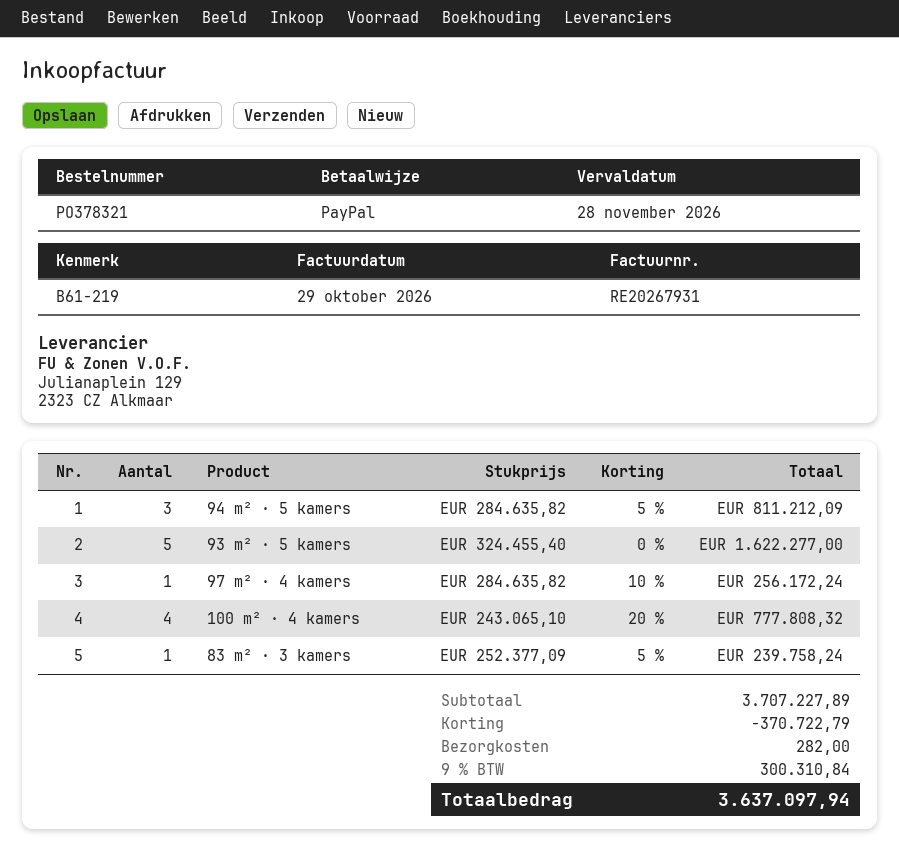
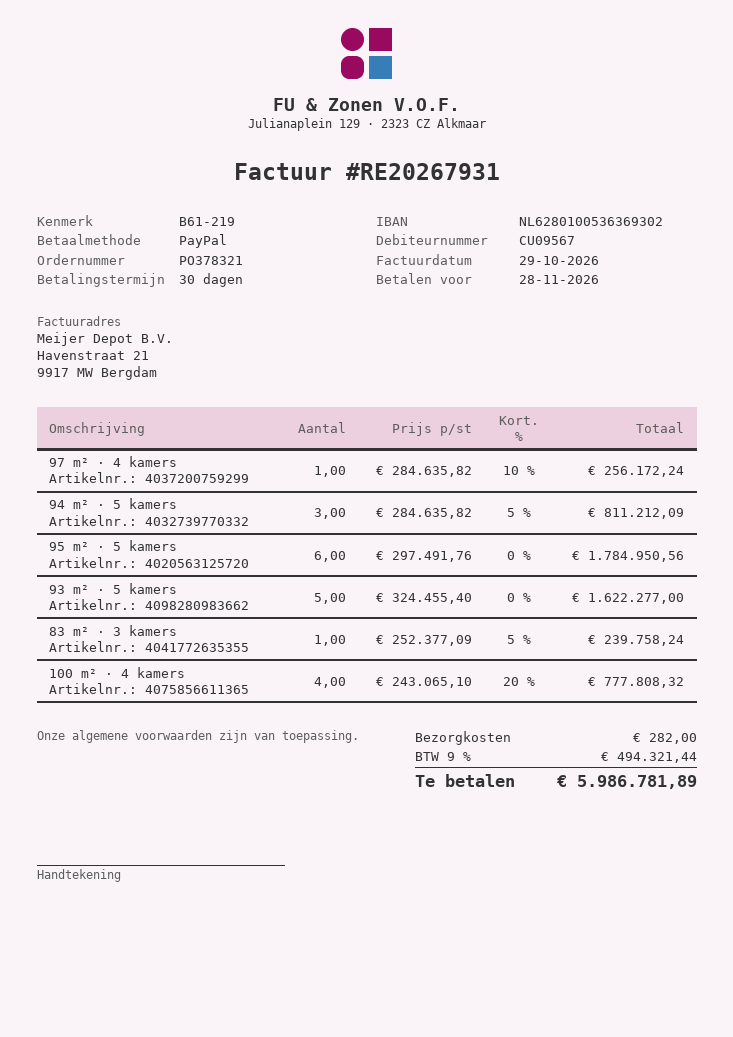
95 m² · 5 kamers: none -> 6 x 297491.76 = 1784950.56
discount: 370722.79 -> none
tax: 9% = 300310.84 -> 9% = 494321.44
total: 3637097.94 -> 5986781.89

